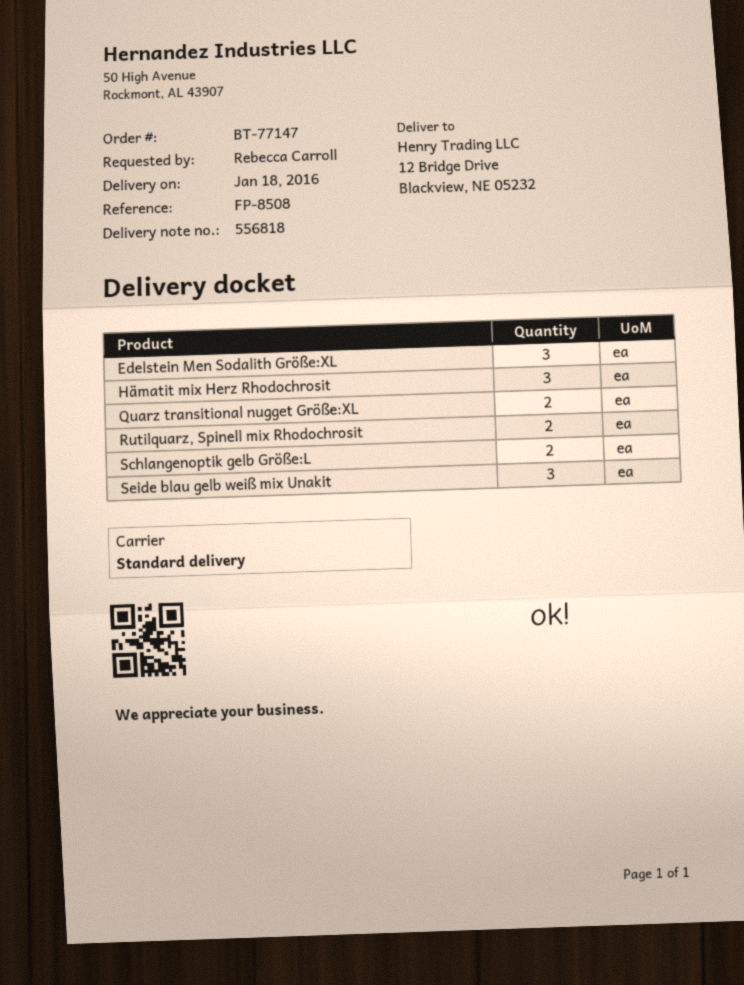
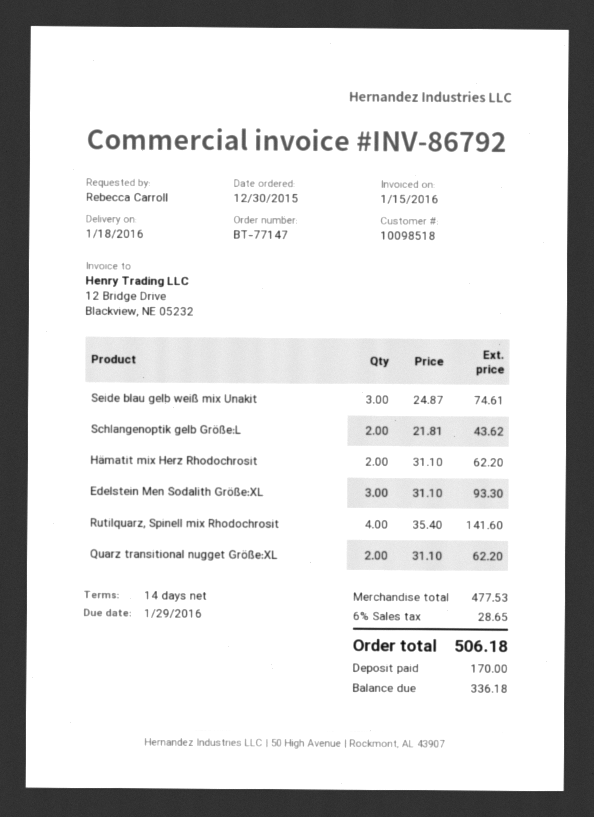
Hämatit mix Herz Rhodochrosit: 3 -> 2
Rutilquarz, Spinell mix Rhodochrosit: 2 -> 4

